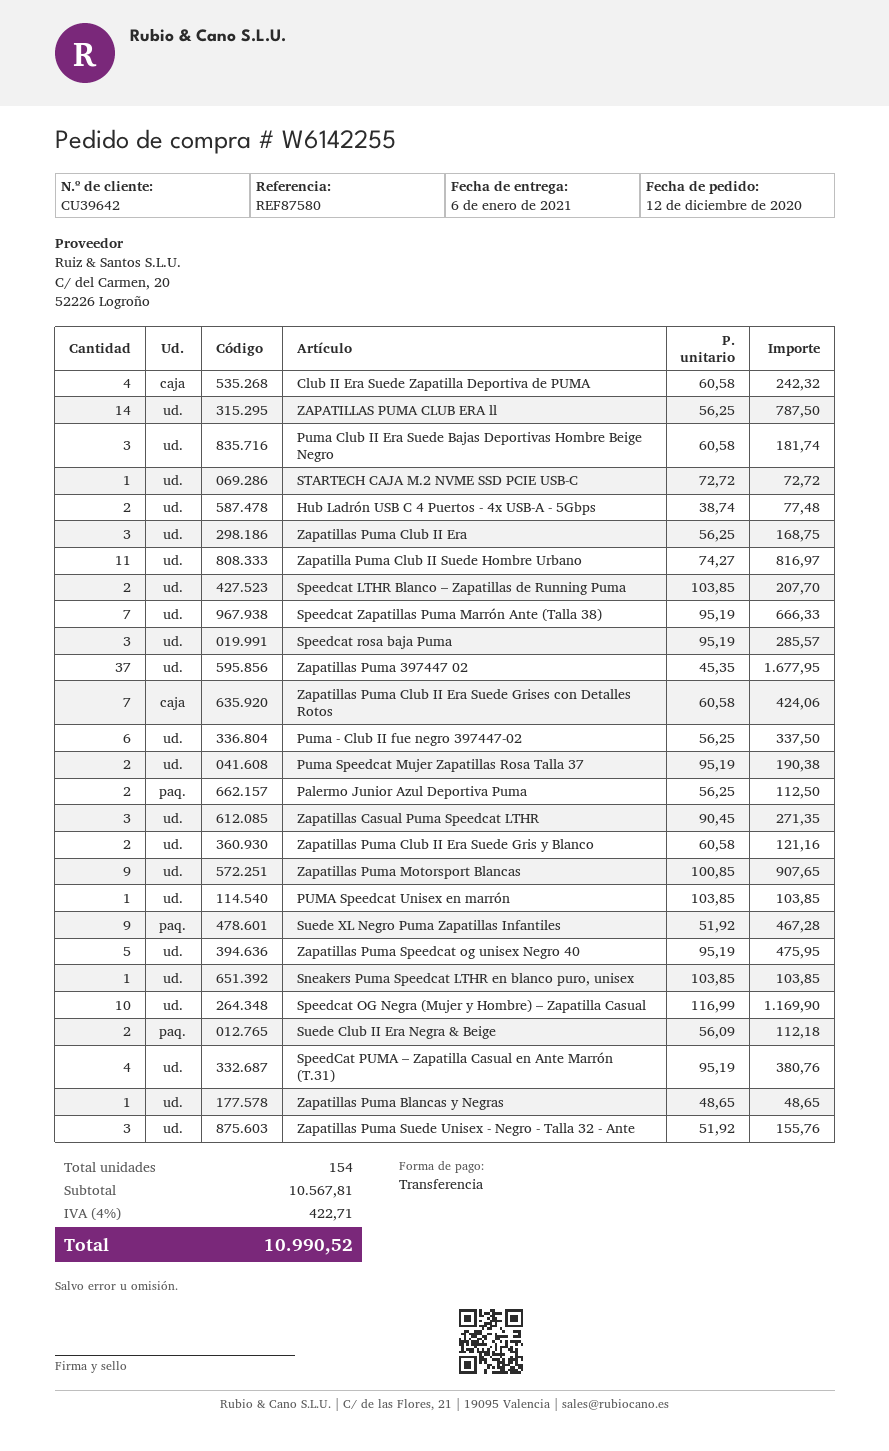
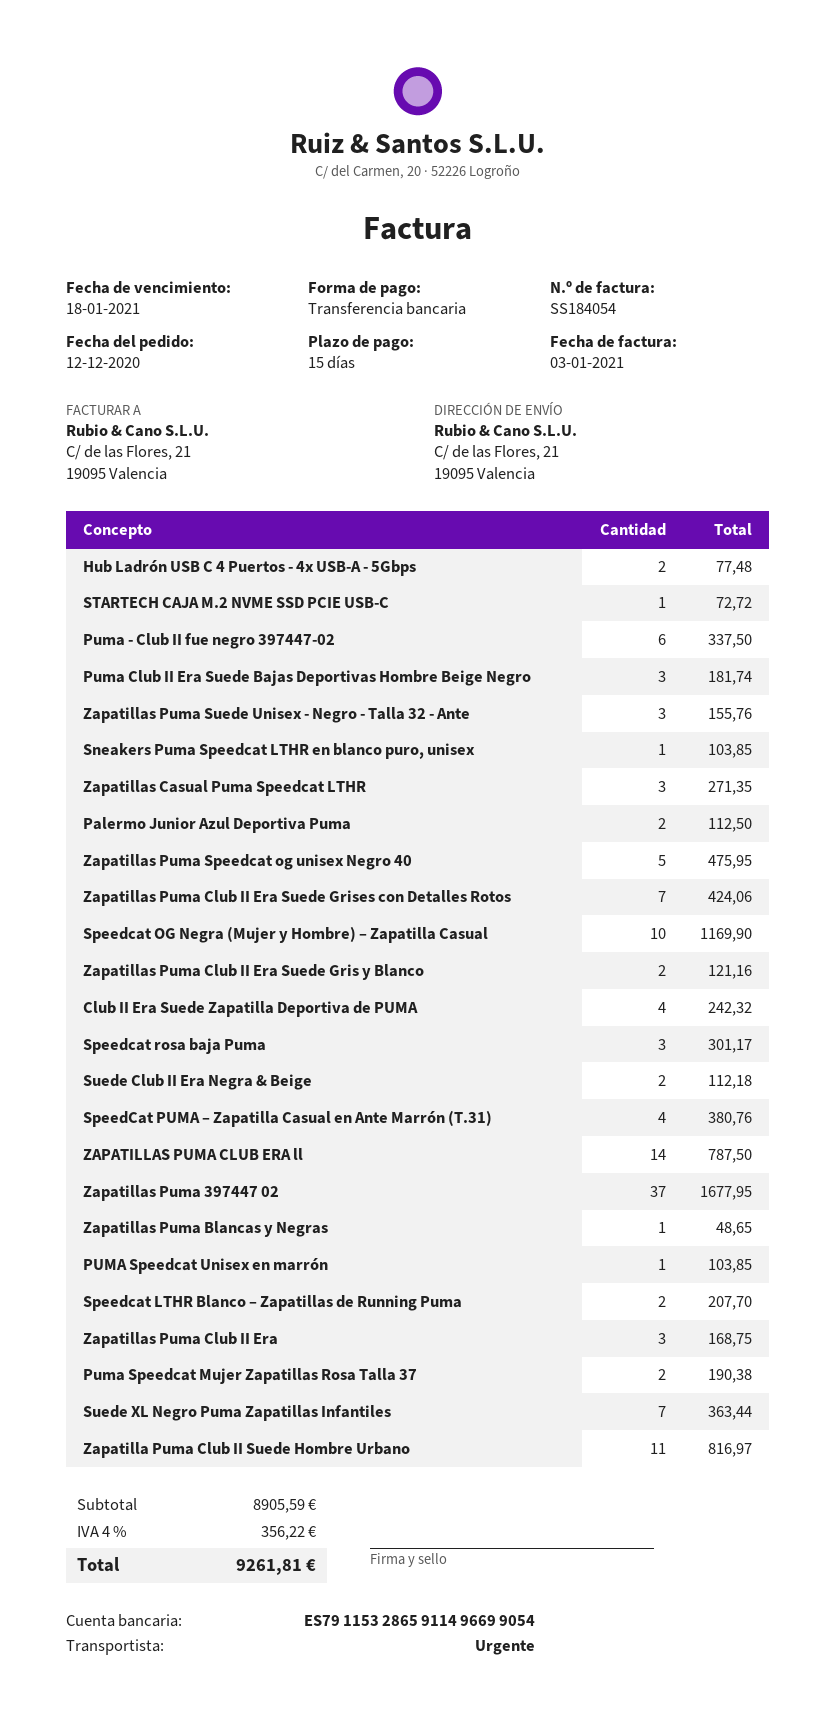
Speedcat Zapatillas Puma Marrón Ante (Talla 38): 7 for 666.33 -> none
Speedcat rosa baja Puma: 3 for 285.57 -> 3 for 301.17
Zapatillas Puma Motorsport Blancas: 9 for 907.65 -> none
Suede XL Negro Puma Zapatillas Infantiles: 9 for 467.28 -> 7 for 363.44
subtotal: 10567.81 -> 8905.59
tax: 4% = 422.71 -> 4% = 356.22
total: 10990.52 -> 9261.81

